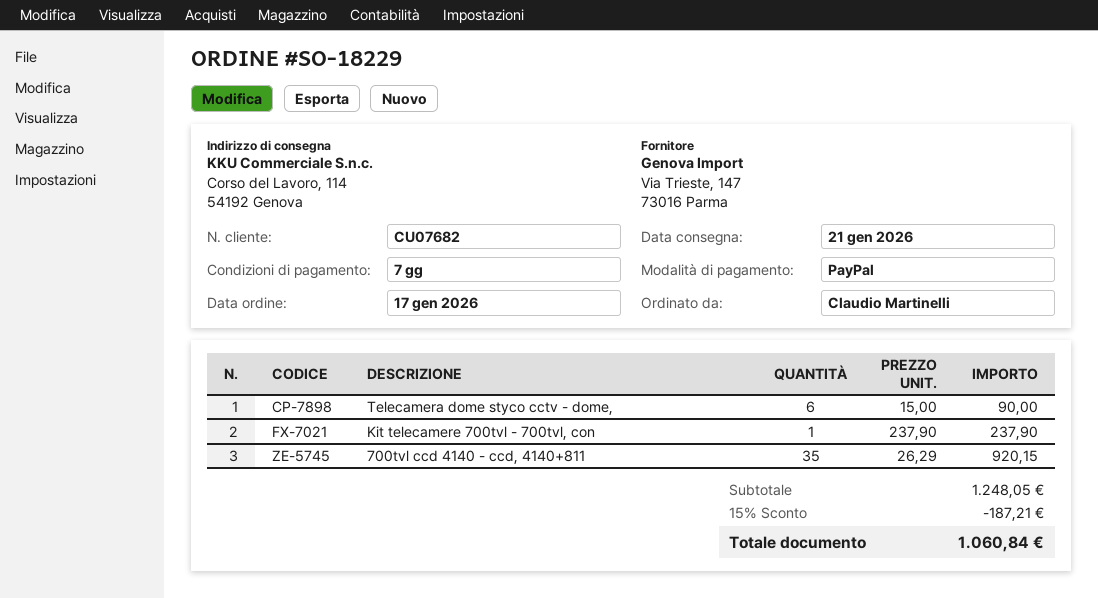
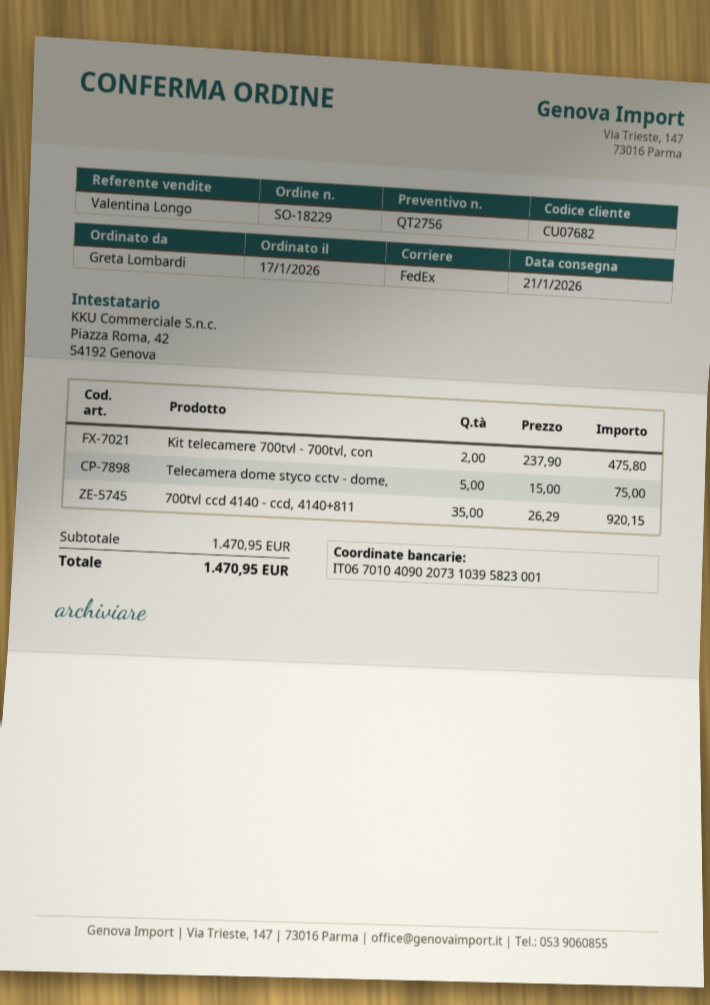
ordered by: Claudio Martinelli -> Greta Lombardi
Telecamera dome styco cctv - dome,: 6 x 15.00 = 90.00 -> 5 x 15.00 = 75.00
Kit telecamere 700tvl - 700tvl, con: 1 x 237.90 = 237.90 -> 2 x 237.90 = 475.80
subtotal: 1248.05 -> 1470.95
discount: 15% = 187.21 -> none
total: 1060.84 -> 1470.95

